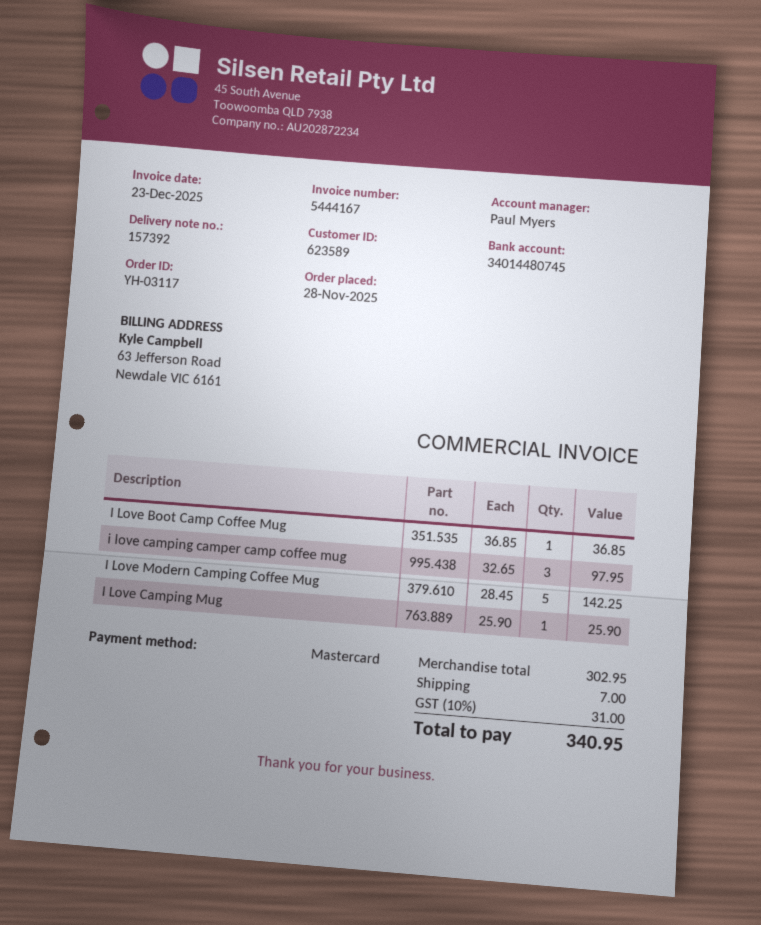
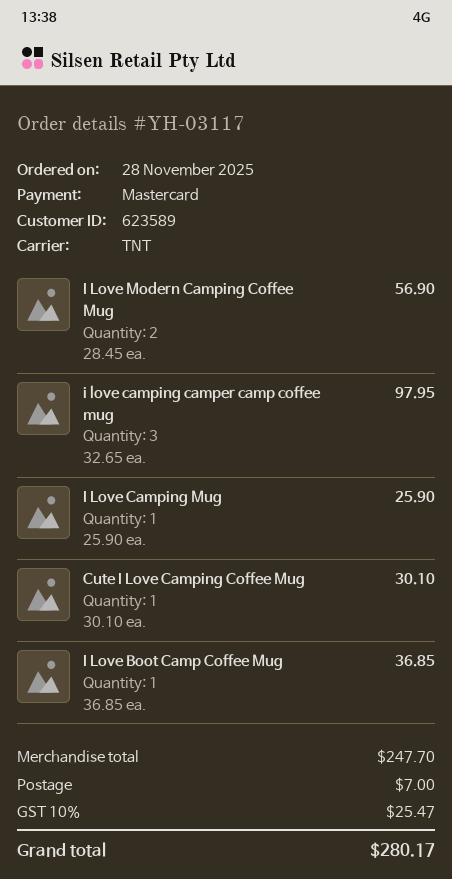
I Love Modern Camping Coffee Mug: 5 x 28.45 = 142.25 -> 2 x 28.45 = 56.90
Cute I Love Camping Coffee Mug: none -> 1 x 30.10 = 30.10
subtotal: 302.95 -> 247.70
tax: 10% = 31.00 -> 10% = 25.47
total: 340.95 -> 280.17

